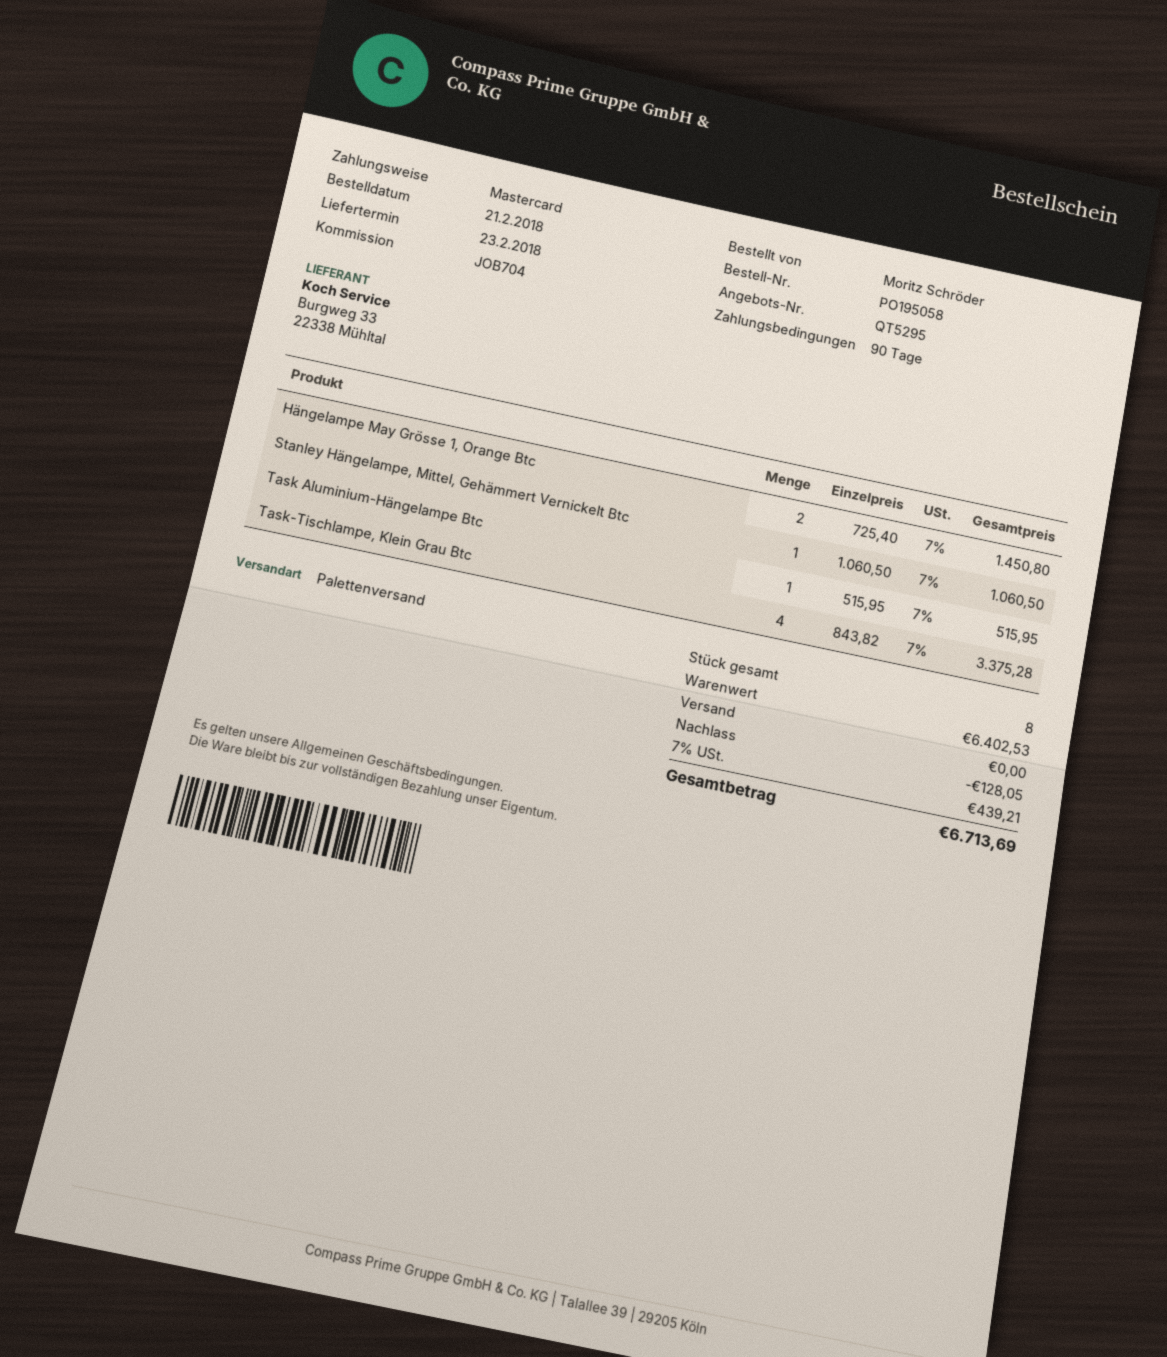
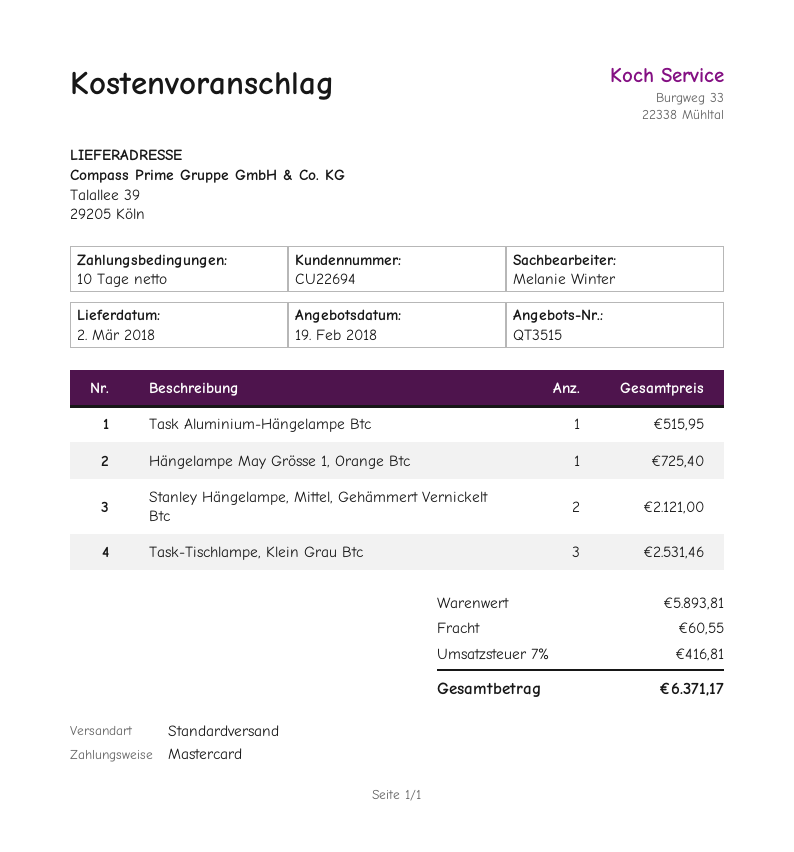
quote number: QT5295 -> QT3515
delivery date: 2018-02-23 -> 2018-03-02
payment terms: 90 days -> 10 days
shipping method: pallet freight -> standard
Hängelampe May Grösse 1, Orange Btc: 2 for 1450.80 -> 1 for 725.40
Stanley Hängelampe, Mittel, Gehämmert Vernickelt Btc: 1 for 1060.50 -> 2 for 2121.00
Task-Tischlampe, Klein Grau Btc: 4 for 3375.28 -> 3 for 2531.46
subtotal: 6402.53 -> 5893.81
discount: 128.05 -> none
shipping: 0.00 -> 60.55
tax: 7% = 439.21 -> 7% = 416.81
total: 6713.69 -> 6371.17

